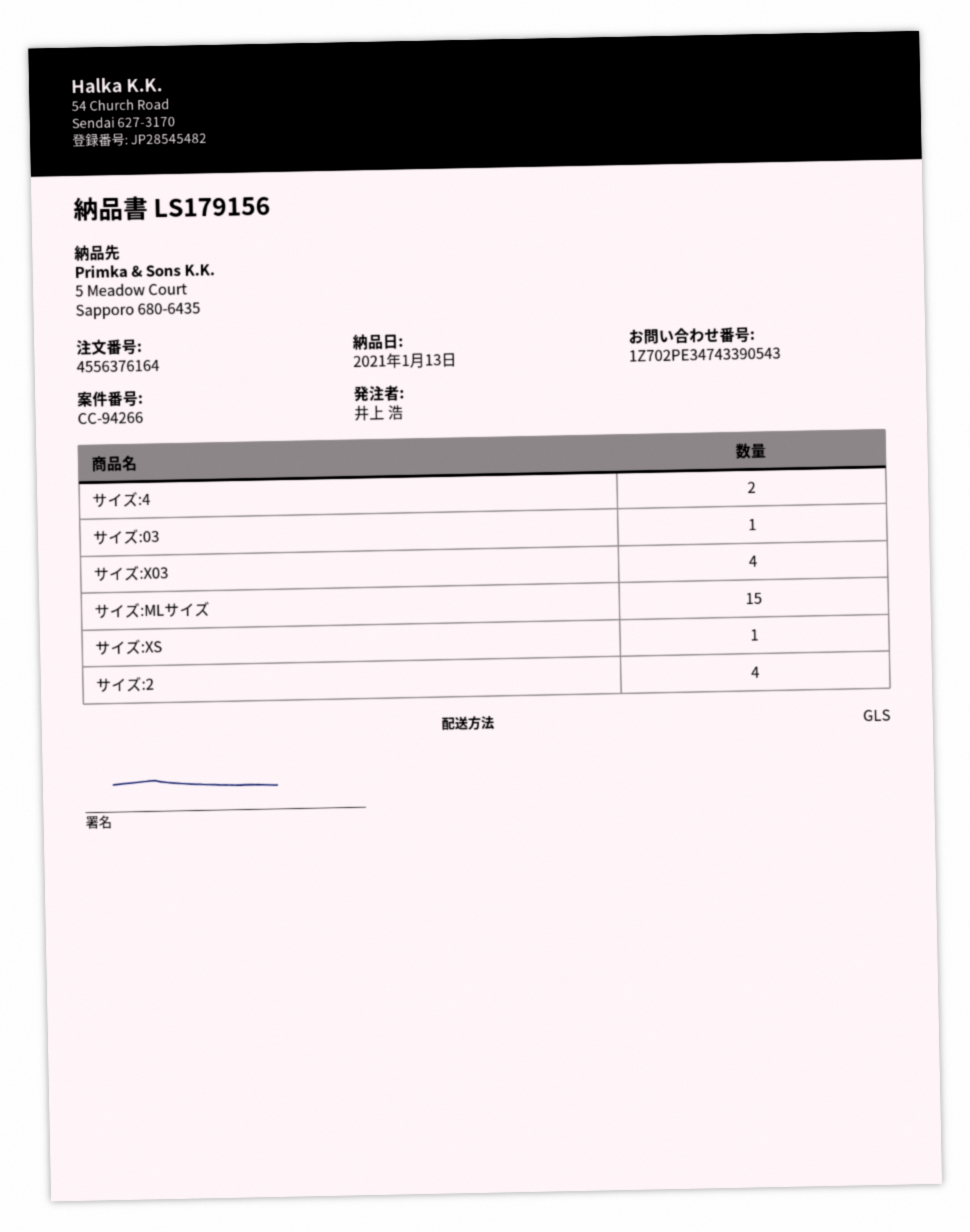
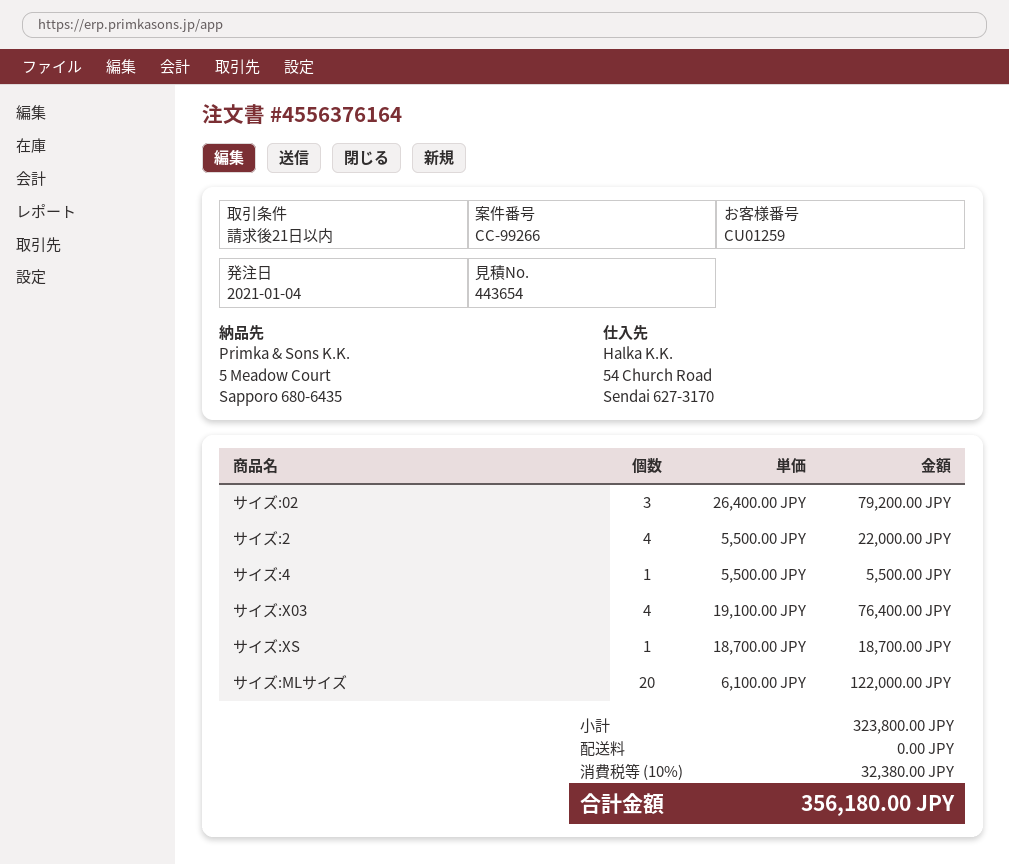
reference: CC-94266 -> CC-99266
サイズ:4: 2 -> 1
サイズ:03: 1 -> none
サイズ:MLサイズ: 15 -> 20
サイズ:02: none -> 3

